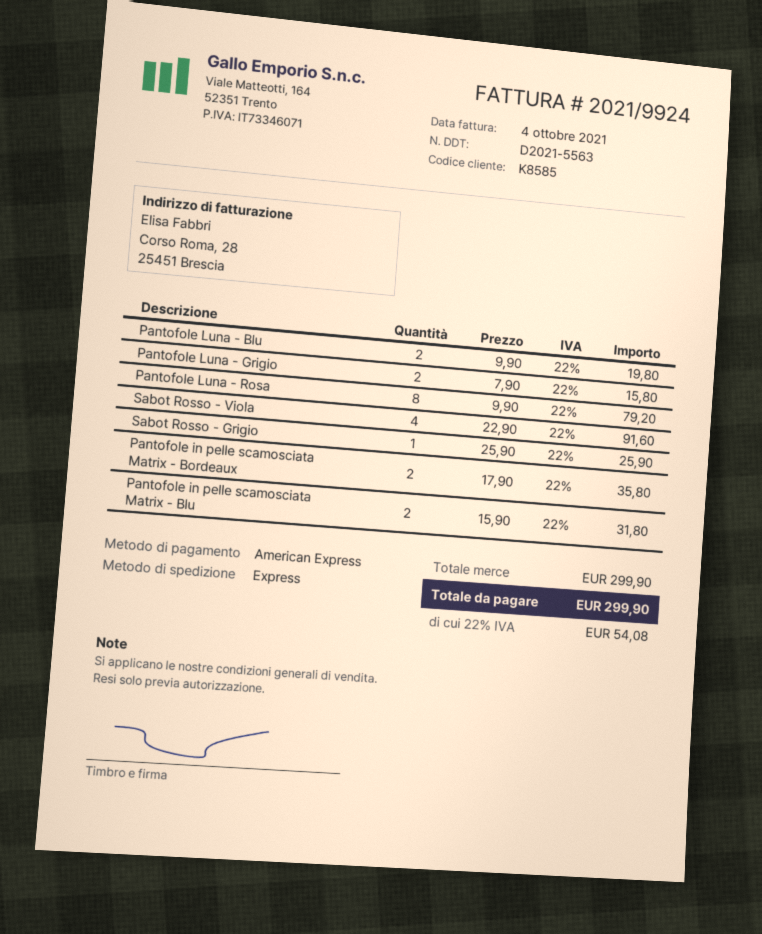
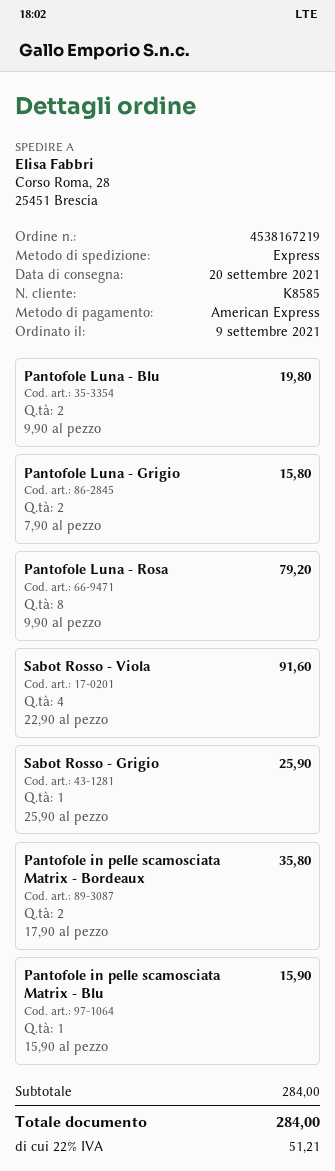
Pantofole in pelle scamosciata Matrix - Blu: 2 x 15.90 = 31.80 -> 1 x 15.90 = 15.90
subtotal: 299.90 -> 284.00
tax: 22% = 54.08 -> 22% = 51.21
total: 299.90 -> 284.00

